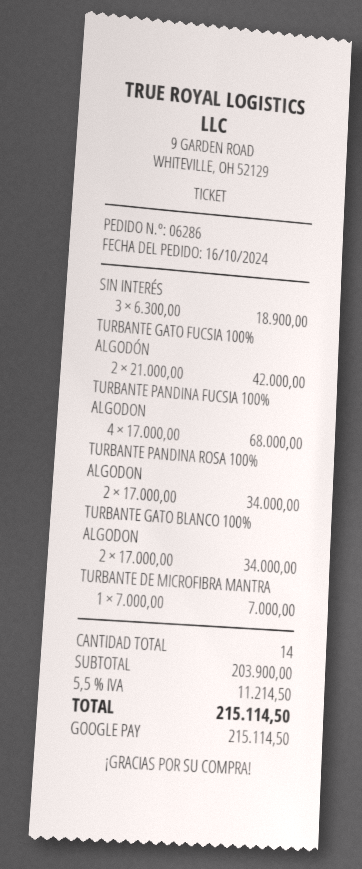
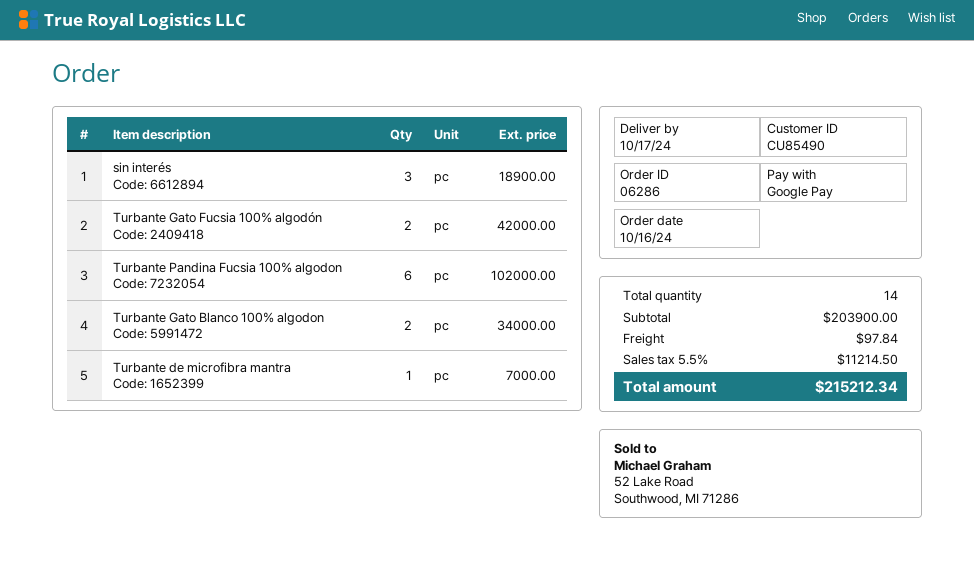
TURBANTE PANDINA FUCSIA 100% ALGODON: 4 for 68000.00 -> 6 for 102000.00
TURBANTE PANDINA ROSA 100% ALGODON: 2 for 34000.00 -> none
shipping: none -> 97.84
total: 215114.50 -> 215212.34

